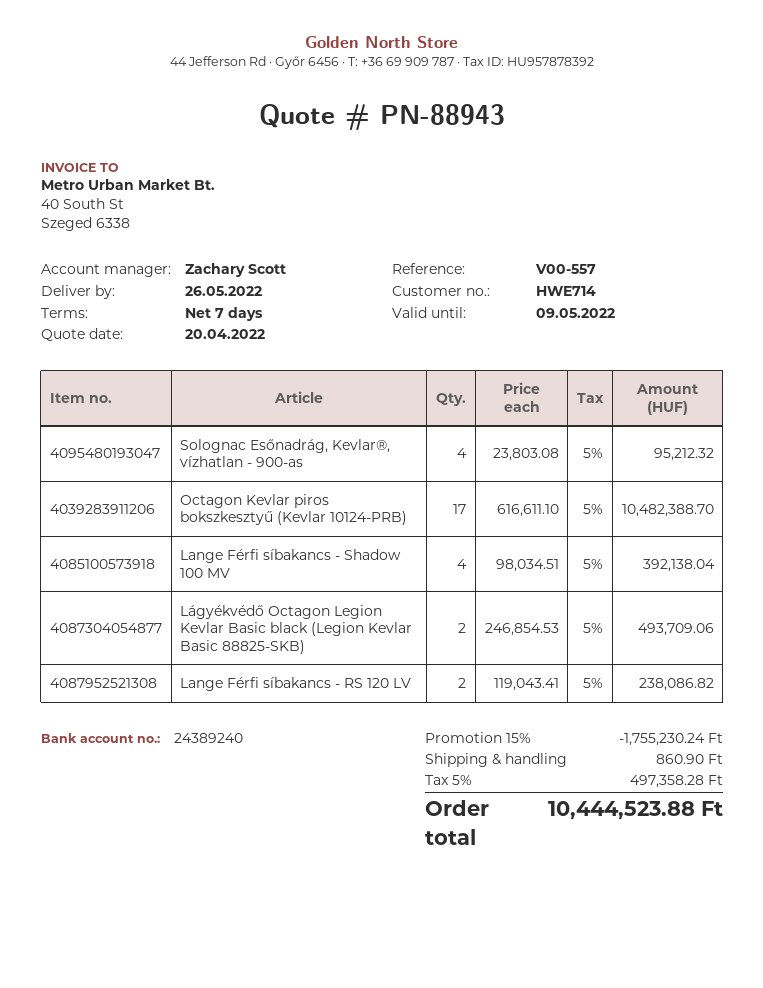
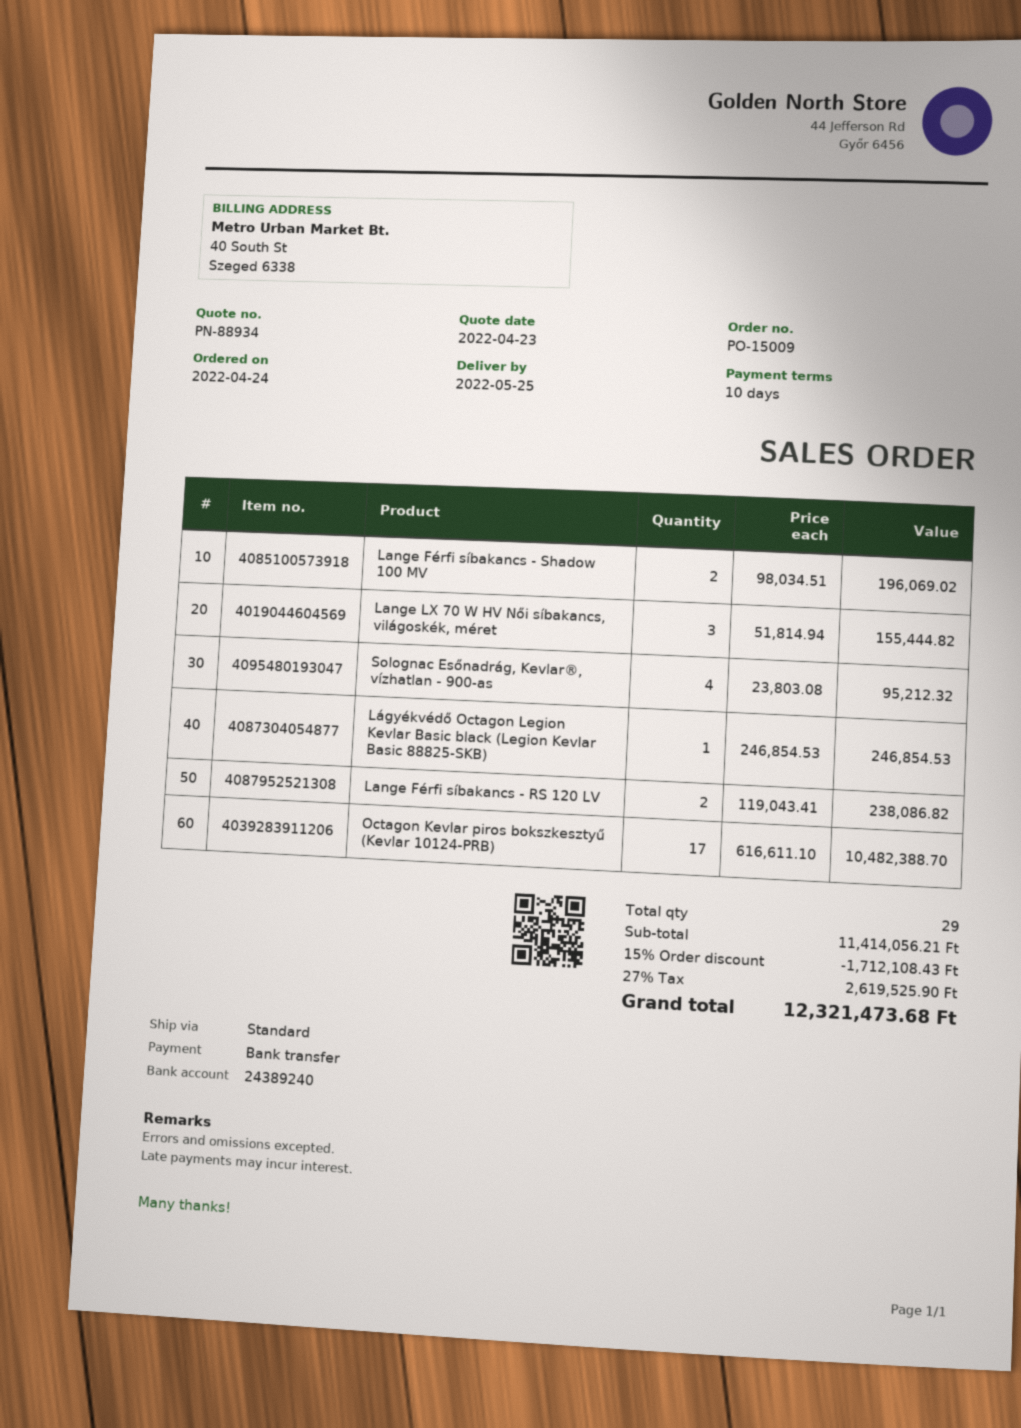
quote number: PN-88943 -> PN-88934
quote date: 2022-04-20 -> 2022-04-23
delivery date: 2022-05-26 -> 2022-05-25
payment terms: 7 days -> 10 days
Lange Férfi síbakancs - Shadow 100 MV: 4 x 98034.51 = 392138.04 -> 2 x 98034.51 = 196069.02
Lágyékvédő Octagon Legion Kevlar Basic black (Legion Kevlar Basic 88825-SKB): 2 x 246854.53 = 493709.06 -> 1 x 246854.53 = 246854.53
Lange LX 70 W HV Női síbakancs, világoskék, méret: none -> 3 x 51814.94 = 155444.82
discount: 15% = 1755230.24 -> 15% = 1712108.43
shipping: 860.90 -> none
tax: 5% = 497358.28 -> 27% = 2619525.90
total: 10444523.88 -> 12321473.68

